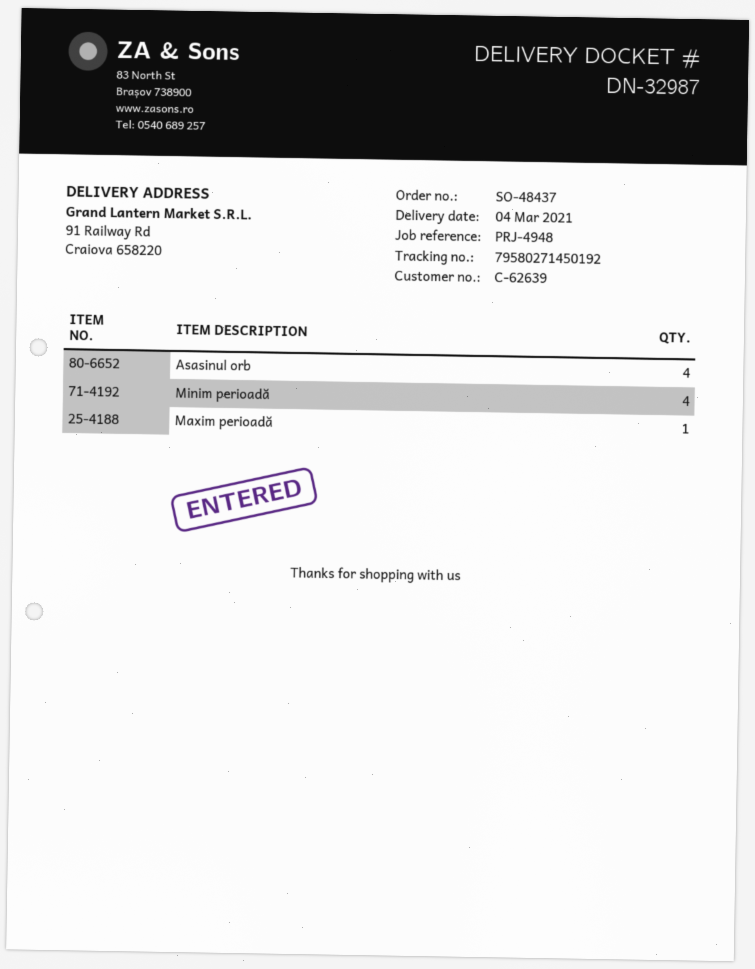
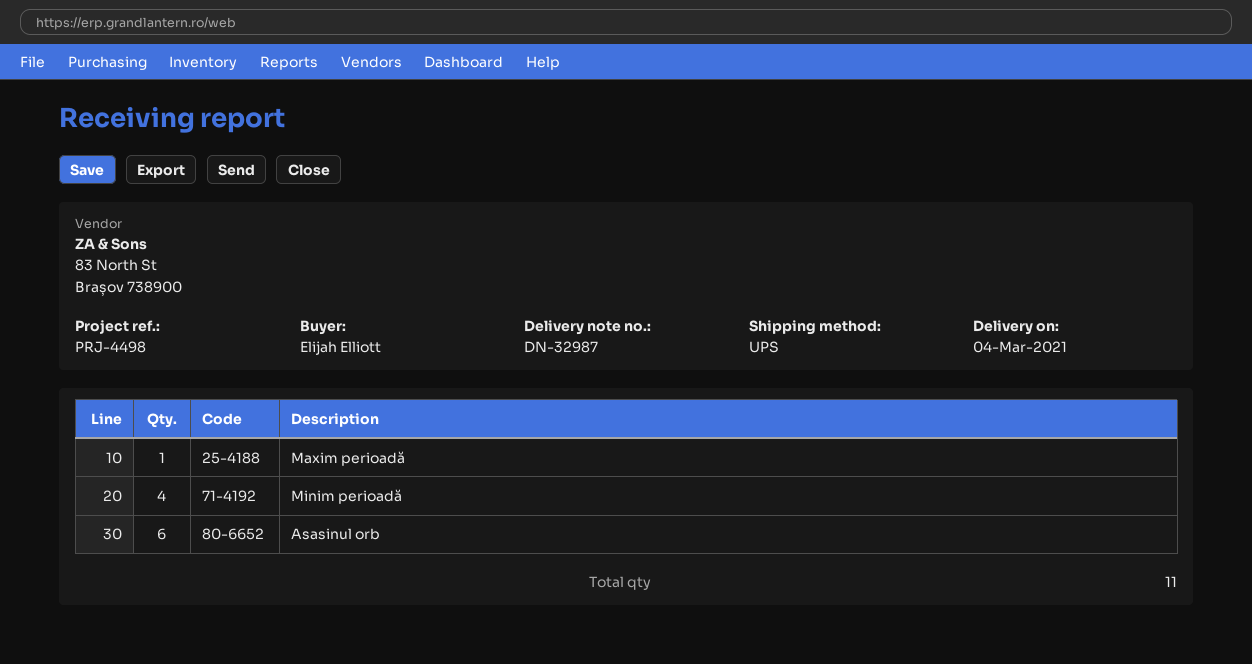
reference: PRJ-4948 -> PRJ-4498
Asasinul orb: 4 -> 6

